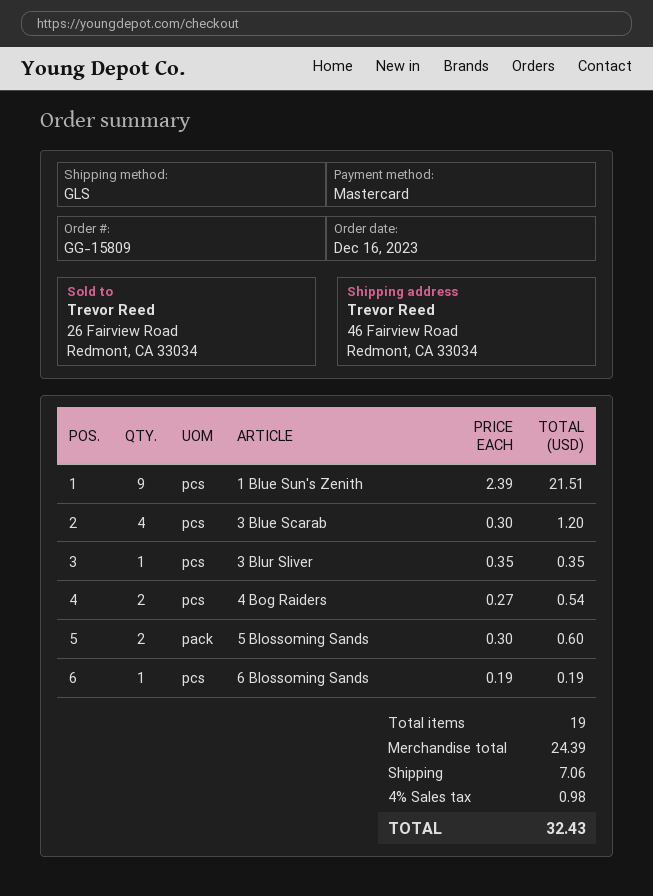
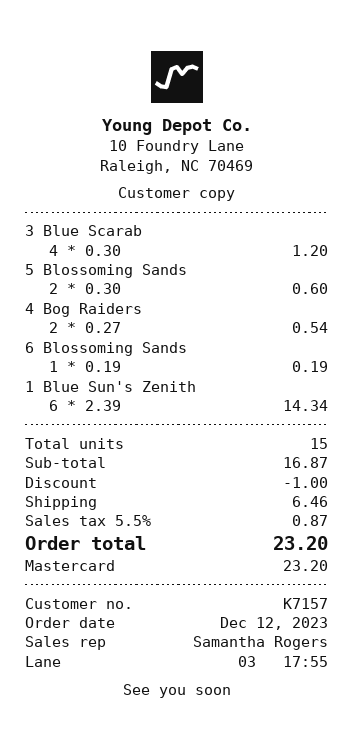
order date: 2023-12-16 -> 2023-12-12
1 Blue Sun's Zenith: 9 x 2.39 = 21.51 -> 6 x 2.39 = 14.34
3 Blur Sliver: 1 x 0.35 = 0.35 -> none
total quantity: 19 -> 15
subtotal: 24.39 -> 16.87
discount: none -> 1.00
shipping: 7.06 -> 6.46
tax: 4% = 0.98 -> 5.5% = 0.87
total: 32.43 -> 23.20

